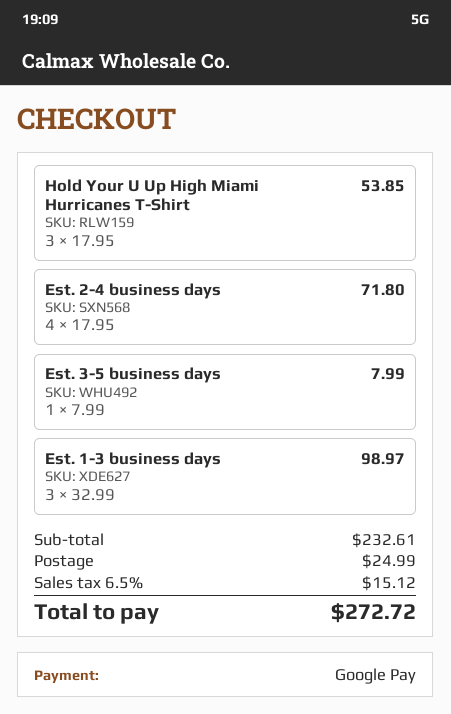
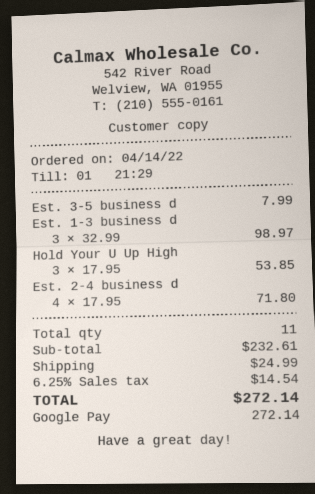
tax: 6.5% = 15.12 -> 6.25% = 14.54
total: 272.72 -> 272.14

